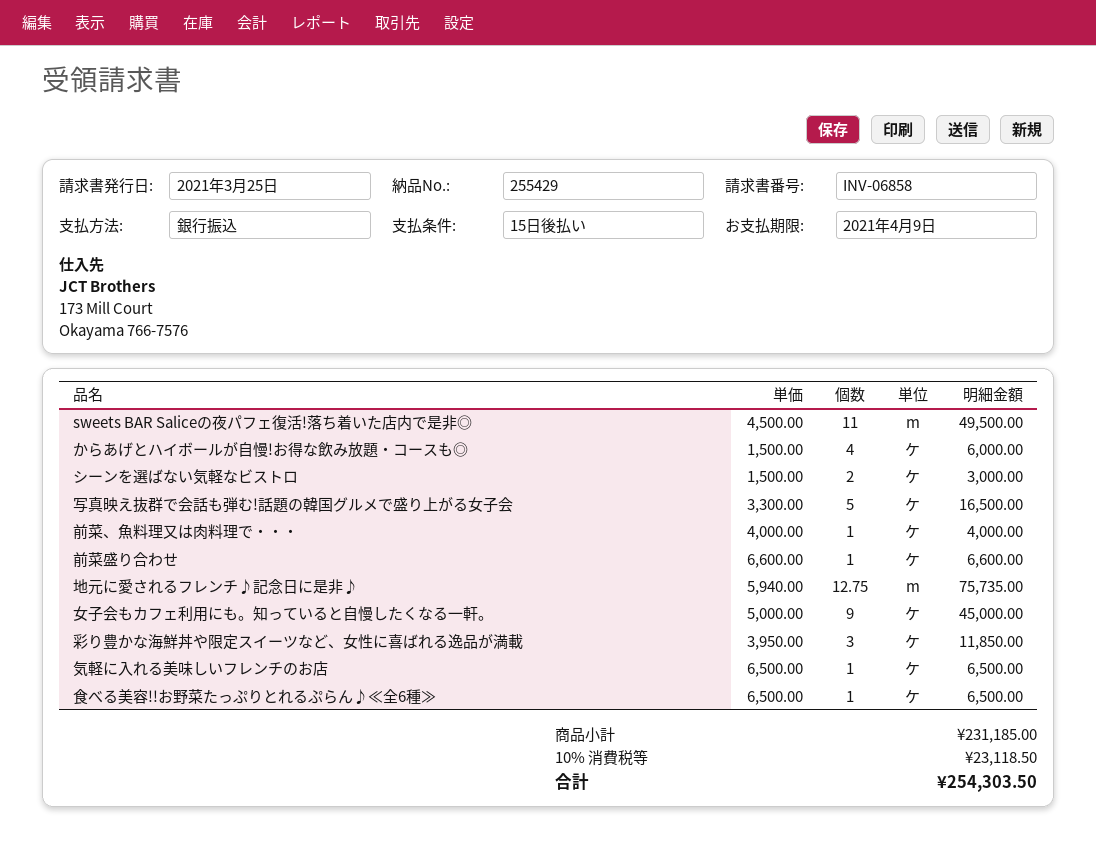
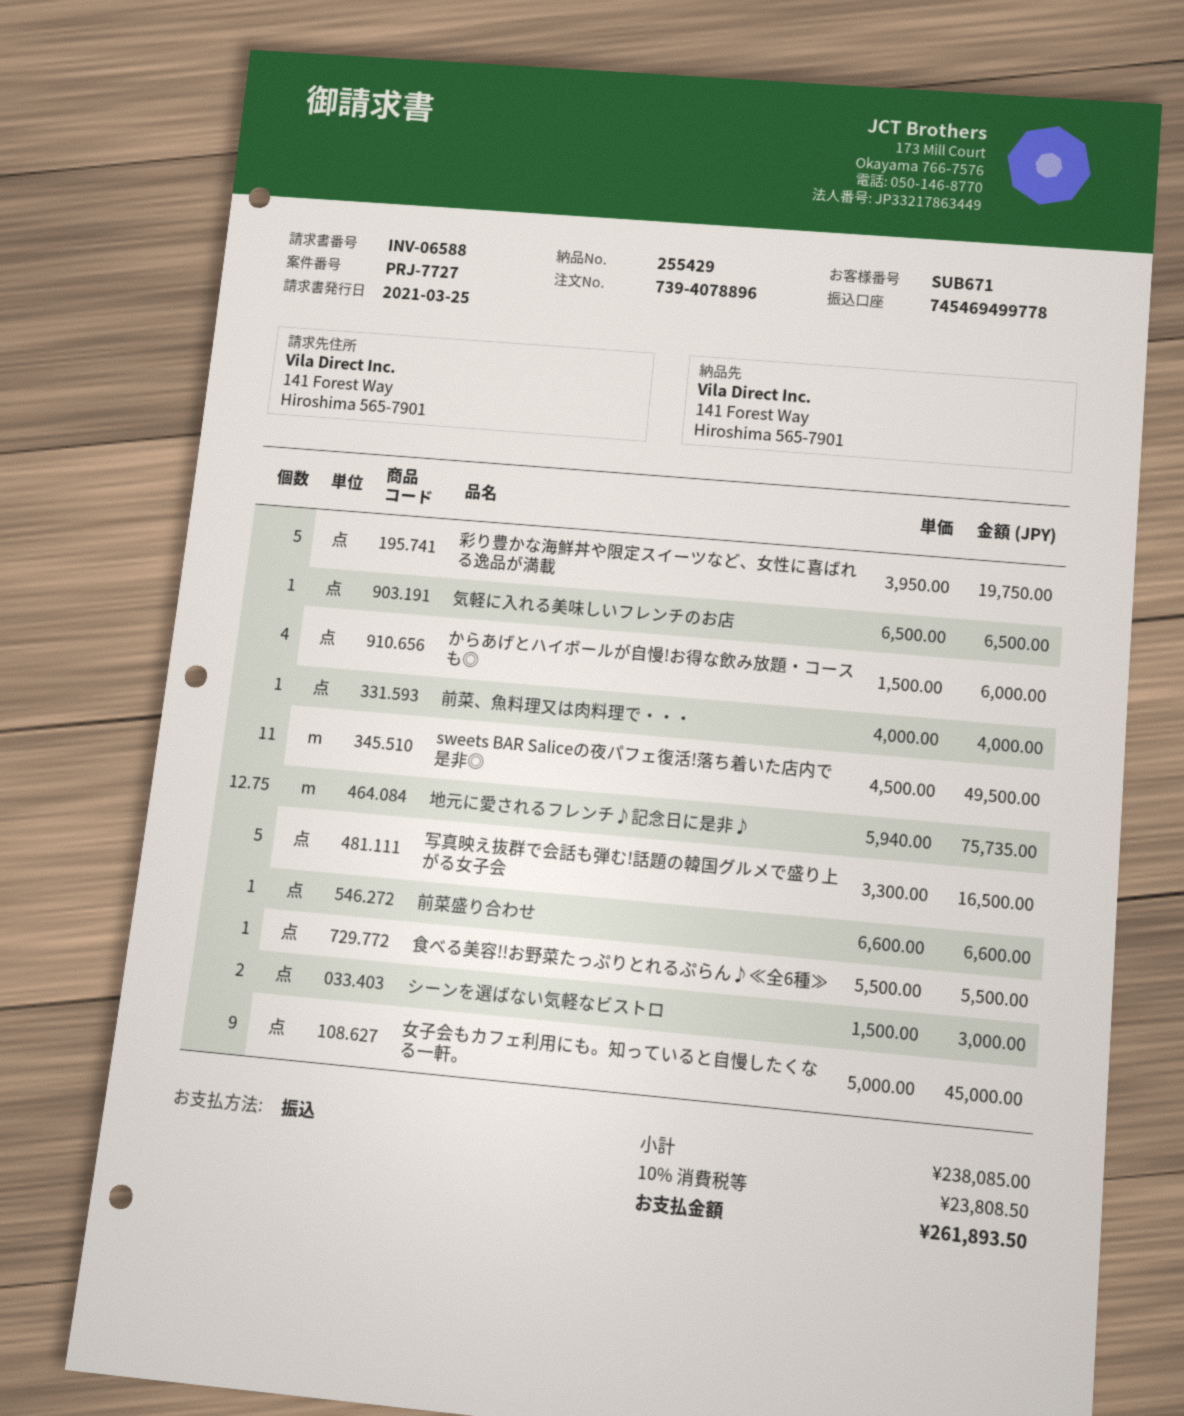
invoice number: INV-06858 -> INV-06588
彩り豊かな海鮮丼や限定スイーツなど、女性に喜ばれる逸品が満載: 3 x 3950.00 = 11850.00 -> 5 x 3950.00 = 19750.00
食べる美容!!お野菜たっぷりとれるぷらん♪≪全6種≫: 1 x 6500.00 = 6500.00 -> 1 x 5500.00 = 5500.00
subtotal: 231185.00 -> 238085.00
tax: 10% = 23118.50 -> 10% = 23808.50
total: 254303.50 -> 261893.50

